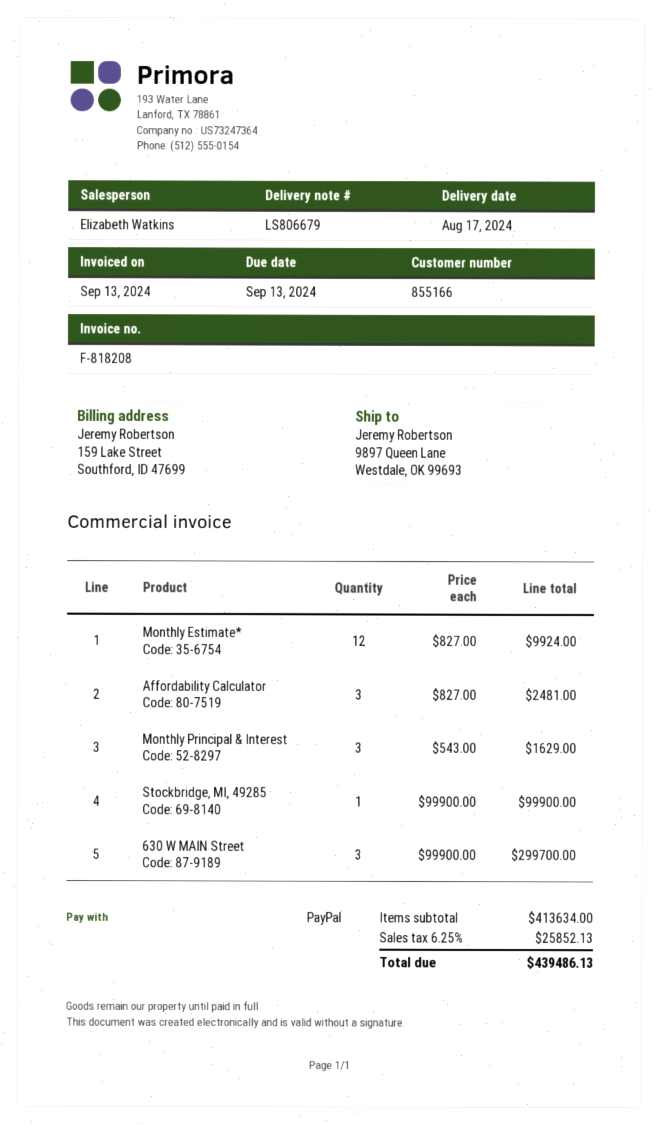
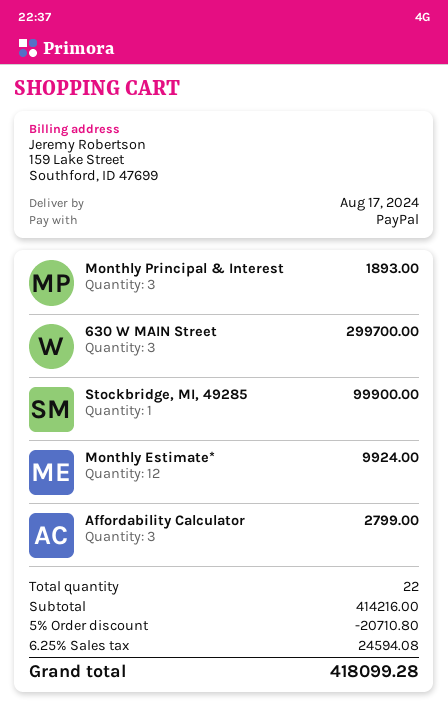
Affordability Calculator: 3 for 2481.00 -> 3 for 2799.00
Monthly Principal & Interest: 3 for 1629.00 -> 3 for 1893.00
subtotal: 413634.00 -> 414216.00
discount: none -> 5% = 20710.80
tax: 6.25% = 25852.13 -> 6.25% = 24594.08
total: 439486.13 -> 418099.28

